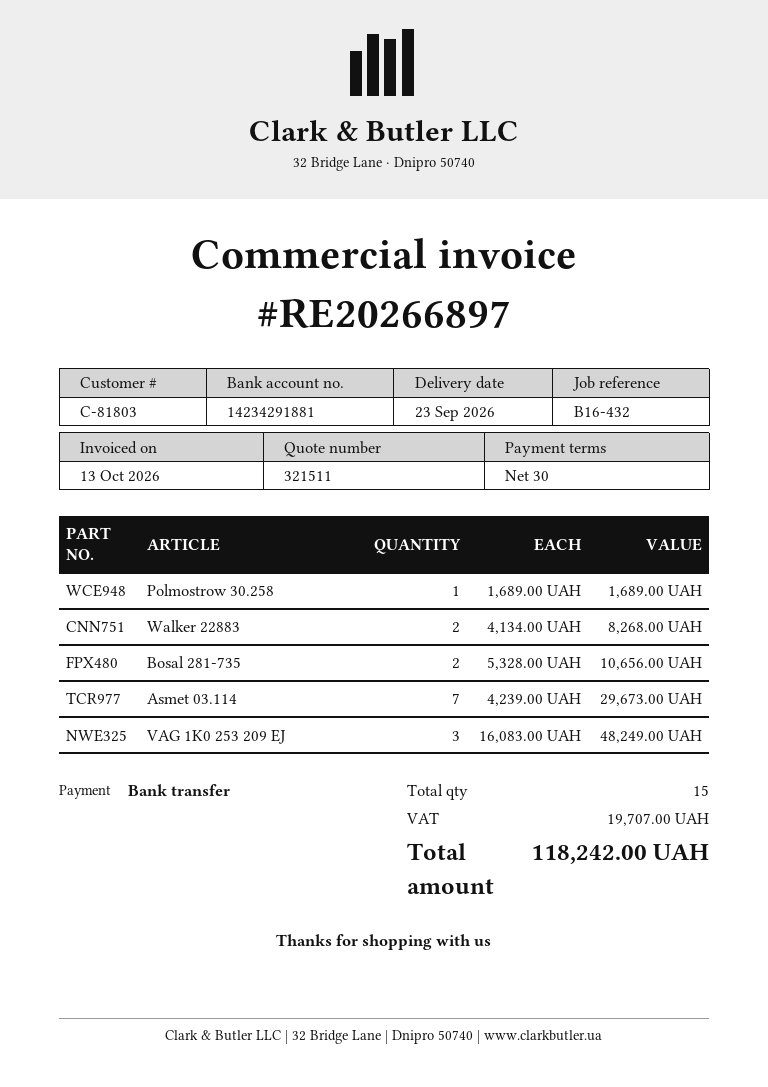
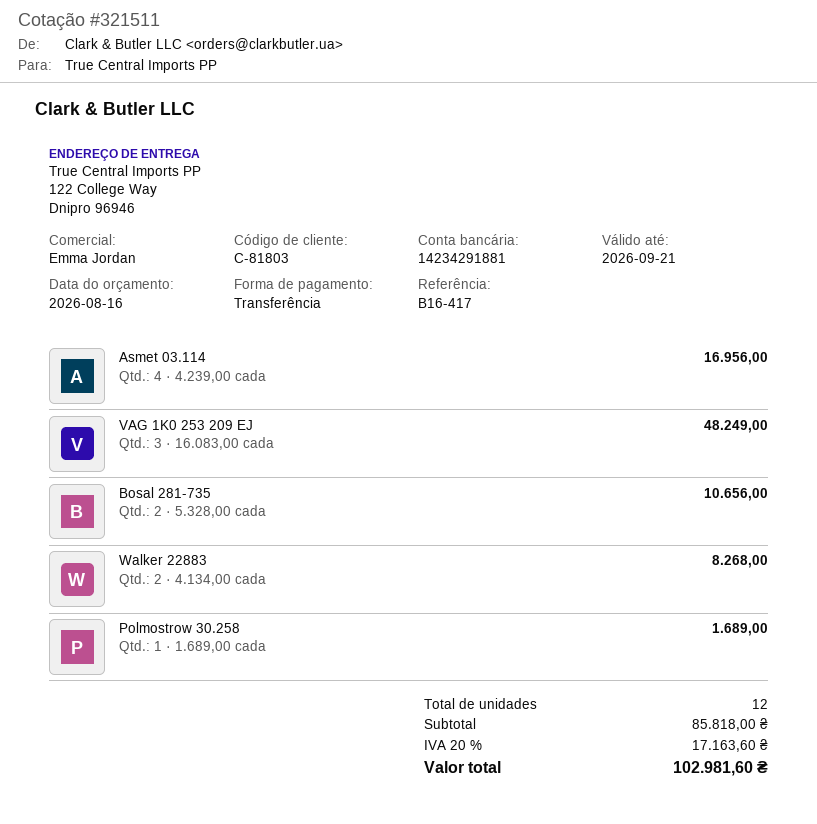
reference: B16-432 -> B16-417
Asmet 03.114: 7 x 4239.00 = 29673.00 -> 4 x 4239.00 = 16956.00
total quantity: 15 -> 12
tax: 19707.00 -> 17163.60
total: 118242.00 -> 102981.60

